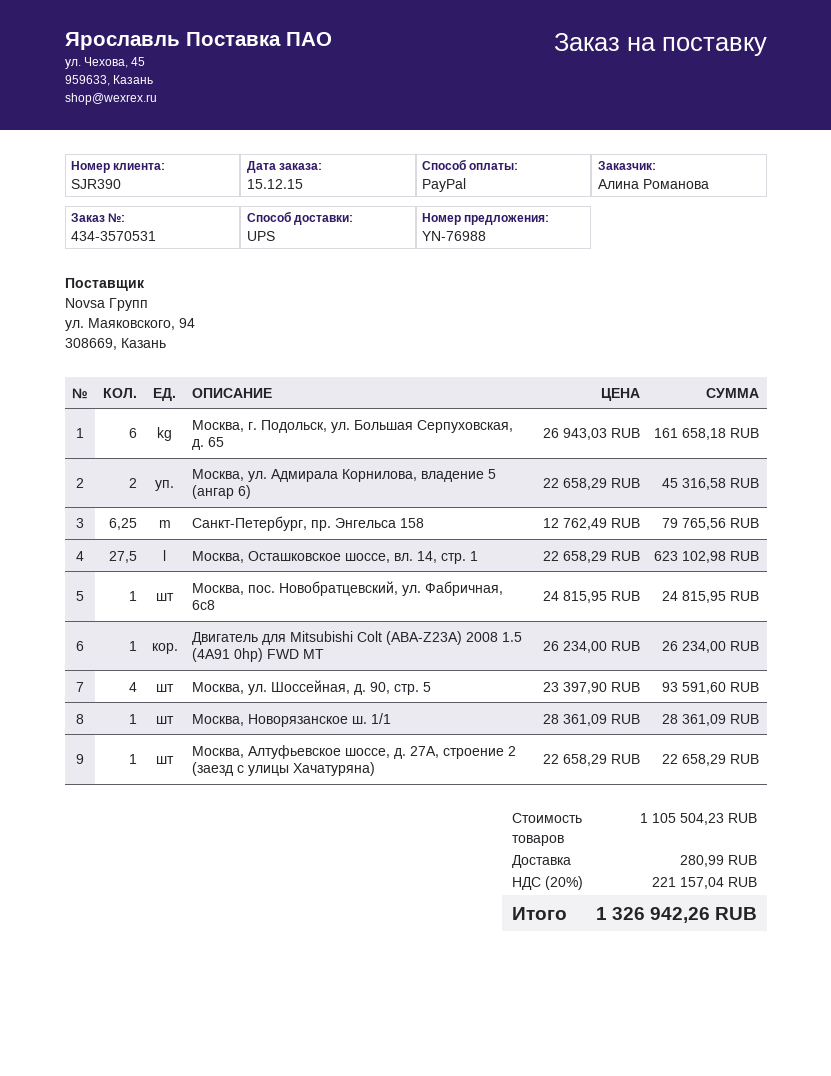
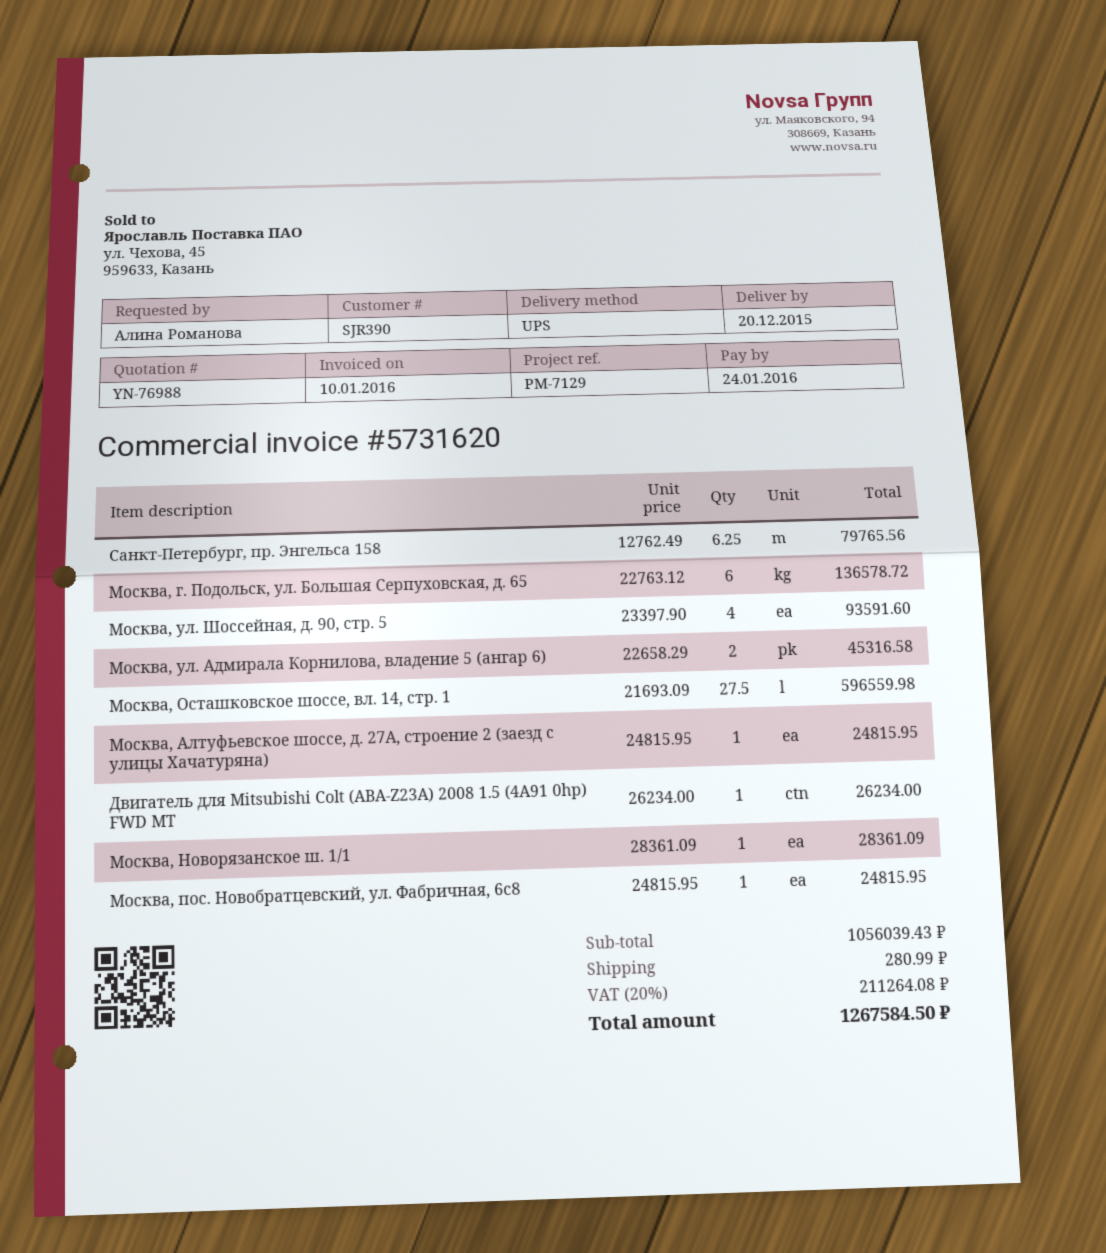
Москва, г. Подольск, ул. Большая Серпуховская, д. 65: 6 x 26943.03 = 161658.18 -> 6 x 22763.12 = 136578.72
Москва, Осташковское шоссе, вл. 14, стр. 1: 27.5 x 22658.29 = 623102.98 -> 27.5 x 21693.09 = 596559.98
Москва, Алтуфьевское шоссе, д. 27А, строение 2 (заезд с улицы Хачатуряна): 1 x 22658.29 = 22658.29 -> 1 x 24815.95 = 24815.95
subtotal: 1105504.23 -> 1056039.43
tax: 20% = 221157.04 -> 20% = 211264.08
total: 1326942.26 -> 1267584.50

